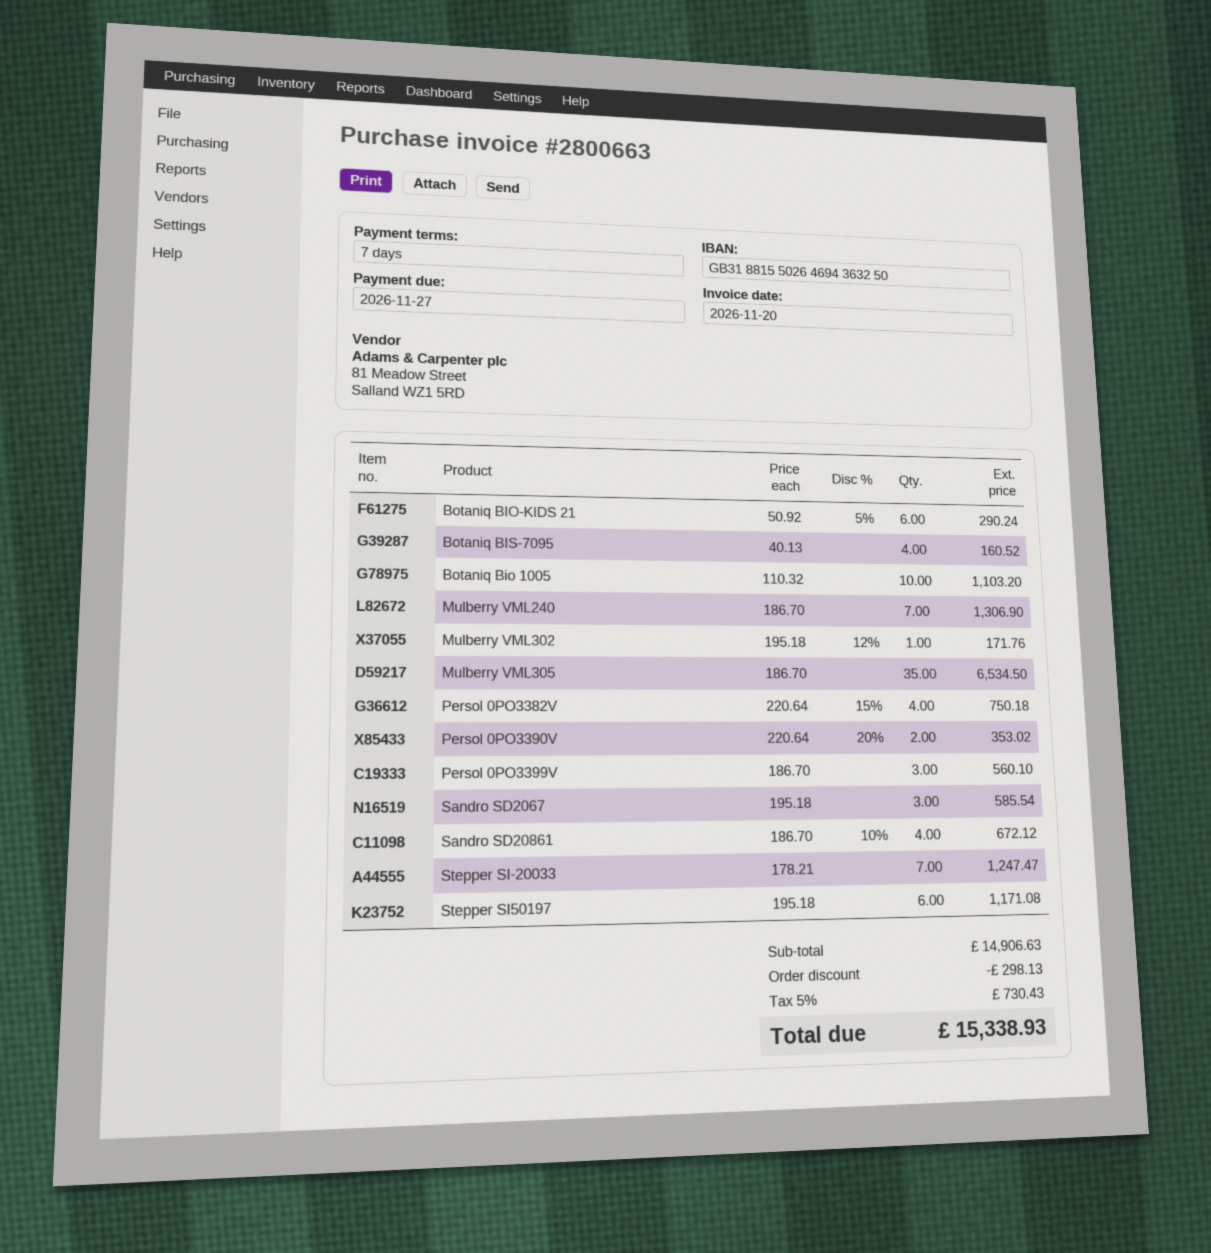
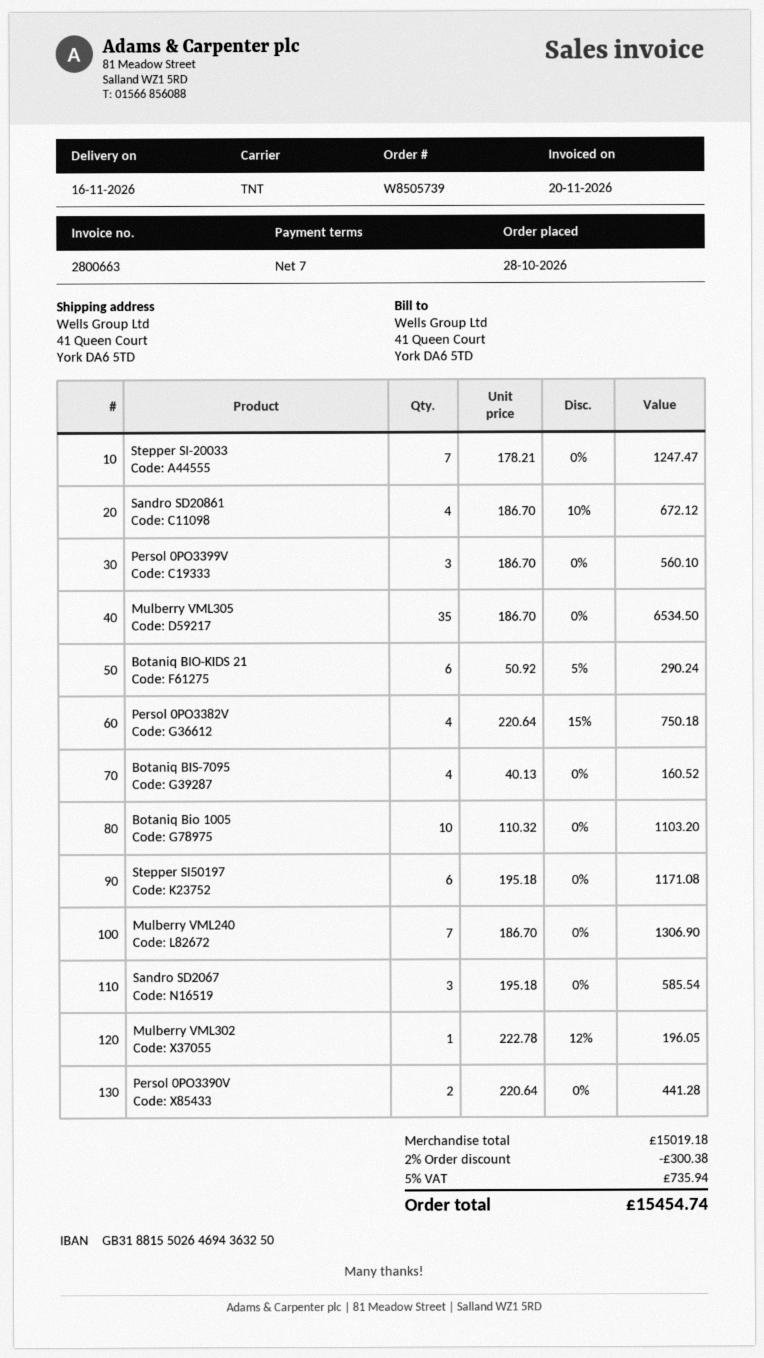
Mulberry VML302: 1 x 195.18 - 12% = 171.76 -> 1 x 222.78 - 12% = 196.05
Persol 0PO3390V: 2 x 220.64 - 20% = 353.02 -> 2 x 220.64 = 441.28
subtotal: 14906.63 -> 15019.18
discount: 298.13 -> 300.38
tax: 5% = 730.43 -> 5% = 735.94
total: 15338.93 -> 15454.74

